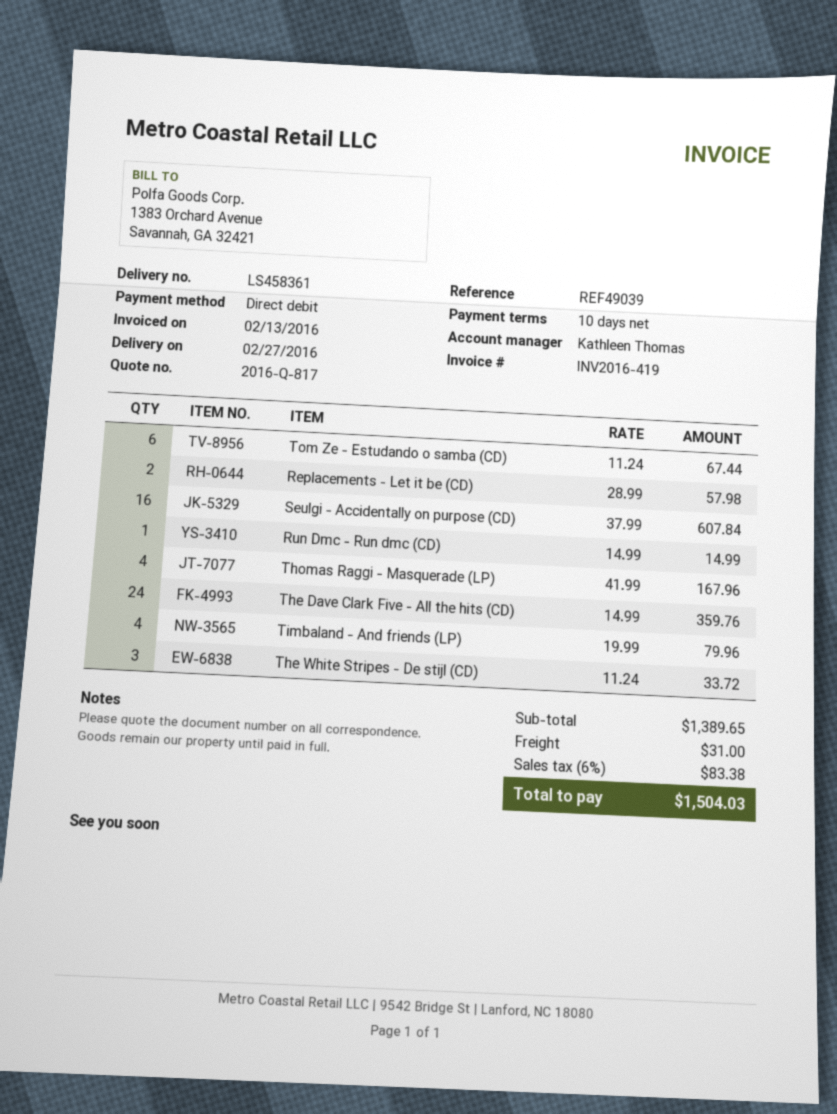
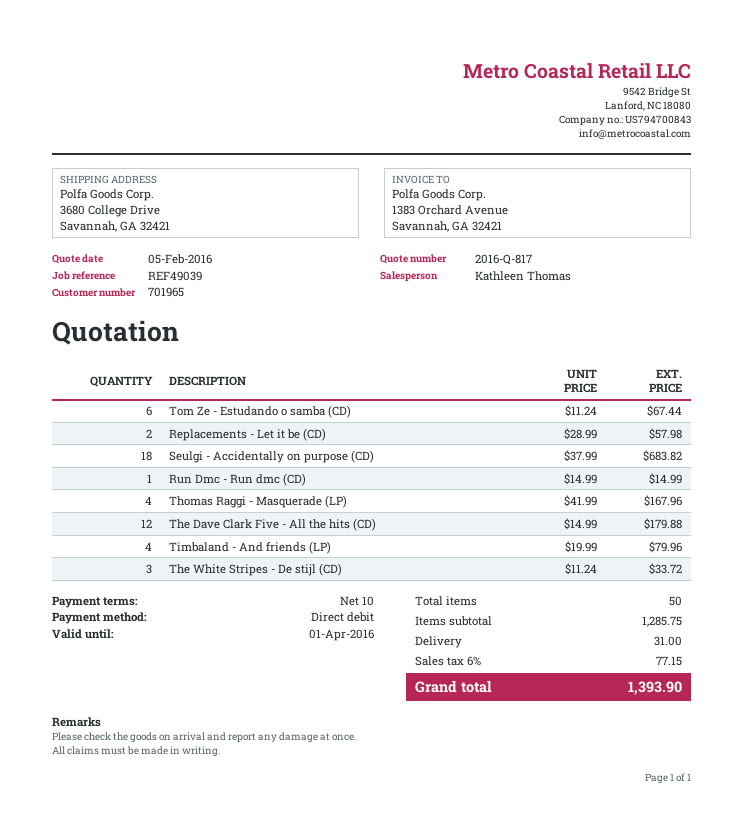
Seulgi - Accidentally on purpose (CD): 16 x 37.99 = 607.84 -> 18 x 37.99 = 683.82
The Dave Clark Five - All the hits (CD): 24 x 14.99 = 359.76 -> 12 x 14.99 = 179.88
subtotal: 1389.65 -> 1285.75
tax: 6% = 83.38 -> 6% = 77.15
total: 1504.03 -> 1393.90

